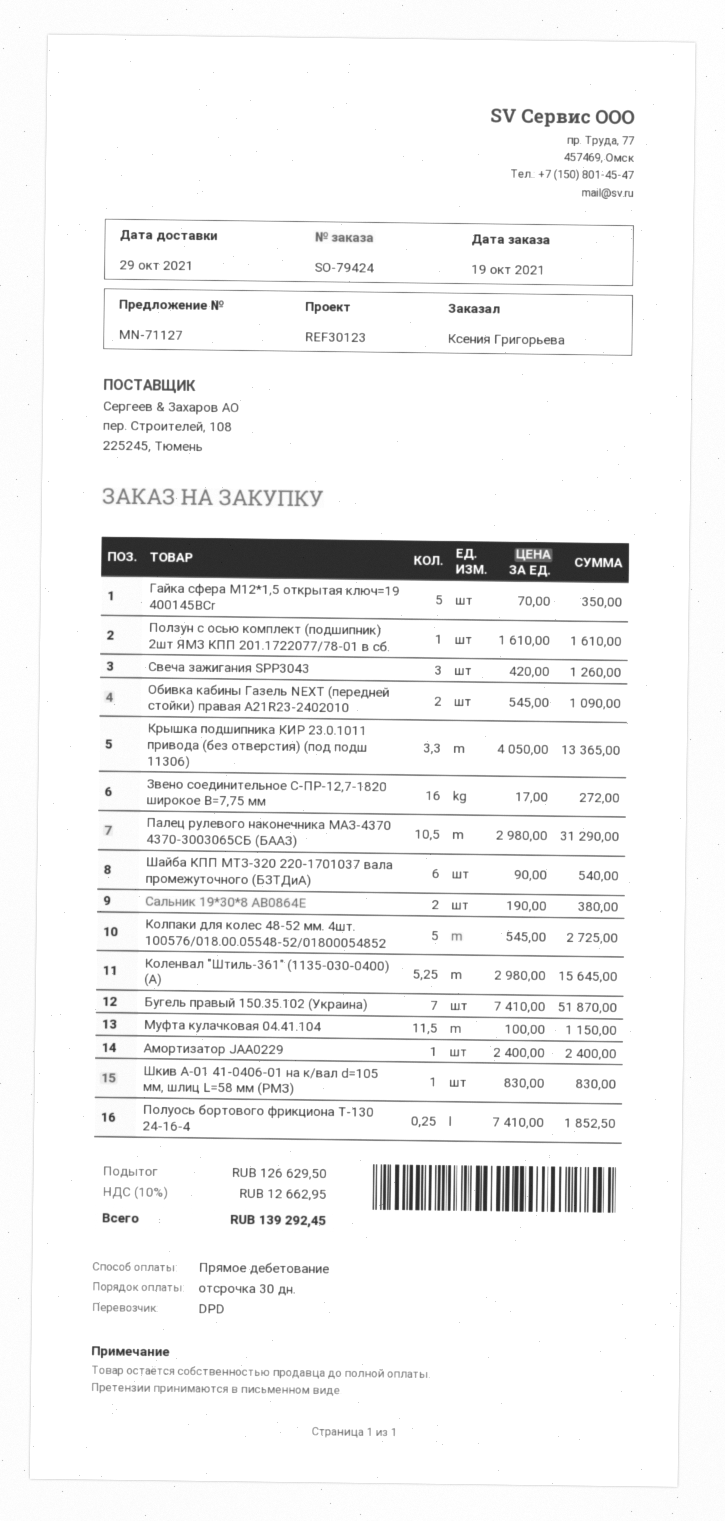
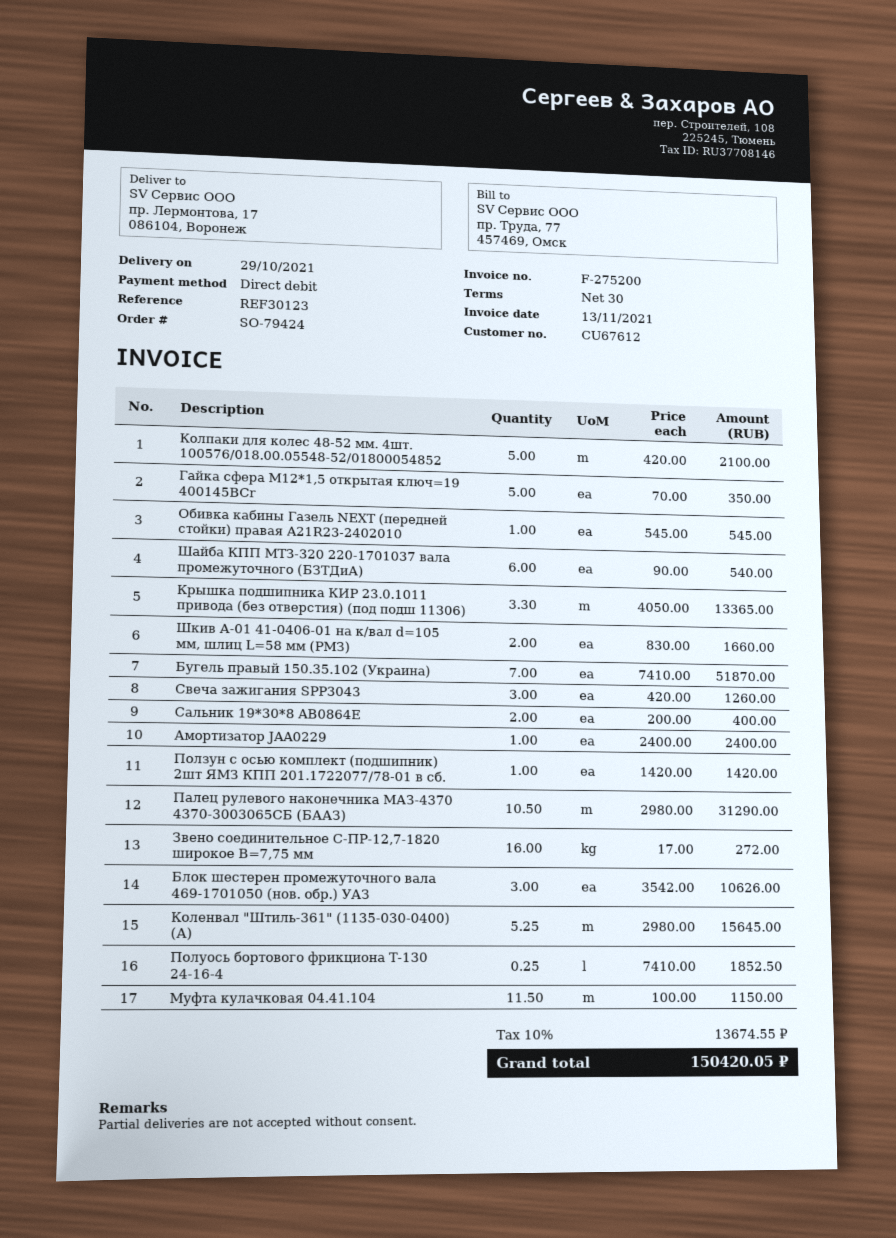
Ползун с осью комплект (подшипник) 2шт ЯМЗ КПП 201.1722077/78-01 в сб.: 1 x 1610.00 = 1610.00 -> 1 x 1420.00 = 1420.00
Обивка кабины Газель NEXT (передней стойки) правая A21R23-2402010: 2 x 545.00 = 1090.00 -> 1 x 545.00 = 545.00
Сальник 19*30*8 AB0864E: 2 x 190.00 = 380.00 -> 2 x 200.00 = 400.00
Колпаки для колес 48-52 мм. 4шт. 100576/018.00.05548-52/01800054852: 5 x 545.00 = 2725.00 -> 5 x 420.00 = 2100.00
Шкив А-01 41-0406-01 на к/вал d=105 мм, шлиц L=58 мм (РМЗ): 1 x 830.00 = 830.00 -> 2 x 830.00 = 1660.00
Блок шестерен промежуточного вала 469-1701050 (нов. обр.) УАЗ: none -> 3 x 3542.00 = 10626.00
tax: 10% = 12662.95 -> 10% = 13674.55
total: 139292.45 -> 150420.05

